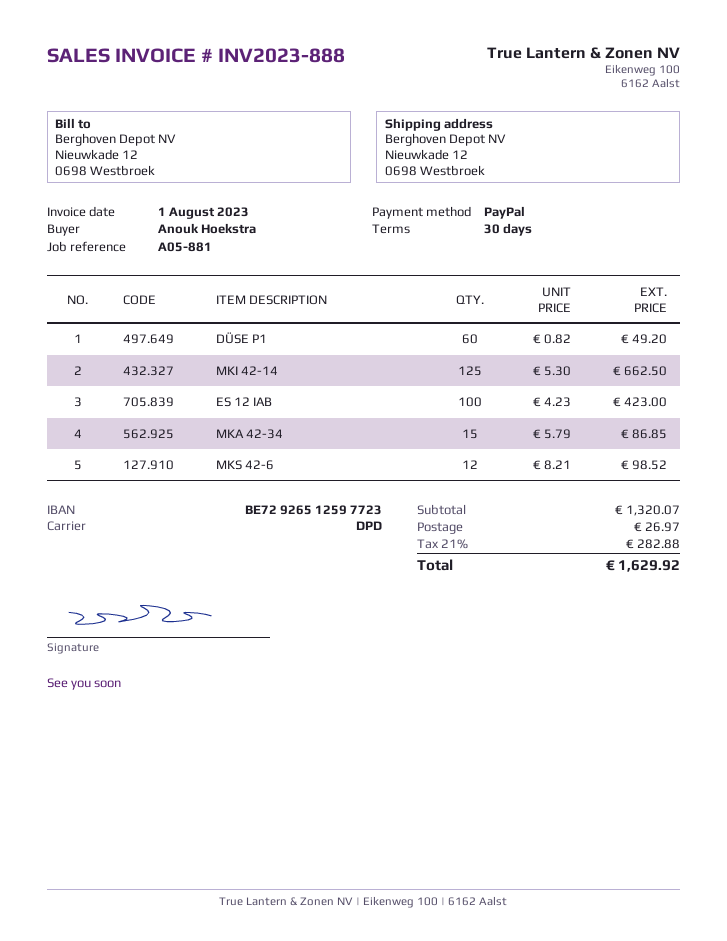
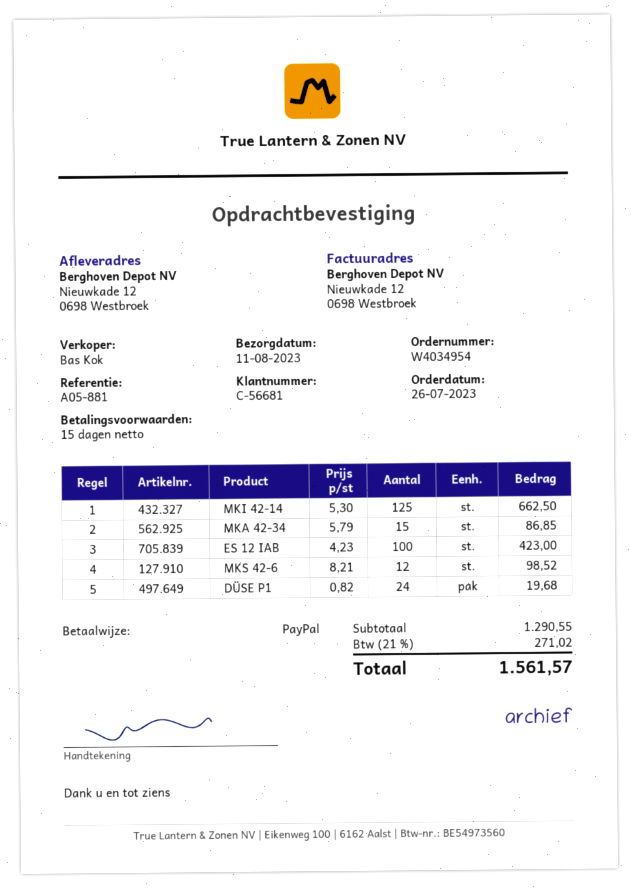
payment terms: 30 days -> 15 days
DÜSE P1: 60 x 0.82 = 49.20 -> 24 x 0.82 = 19.68
subtotal: 1320.07 -> 1290.55
shipping: 26.97 -> none
tax: 21% = 282.88 -> 21% = 271.02
total: 1629.92 -> 1561.57

